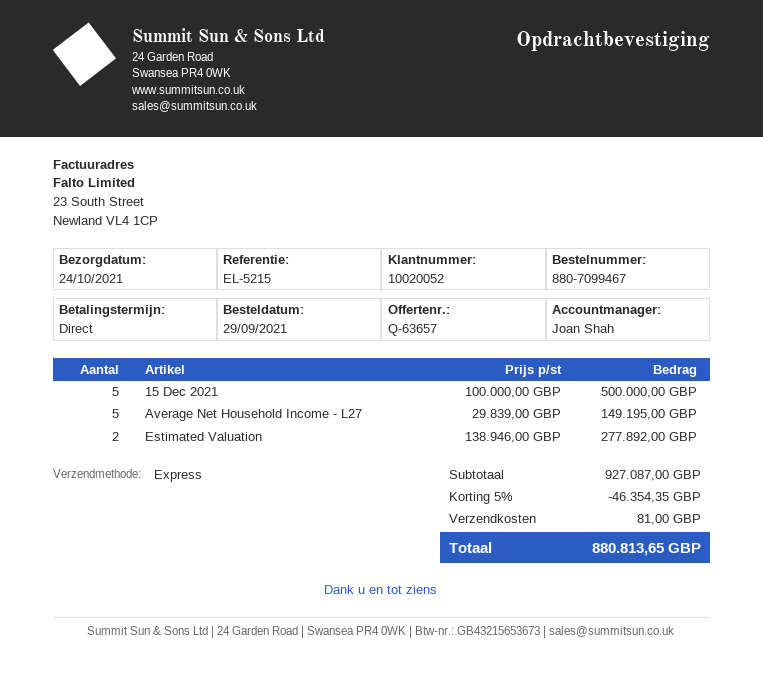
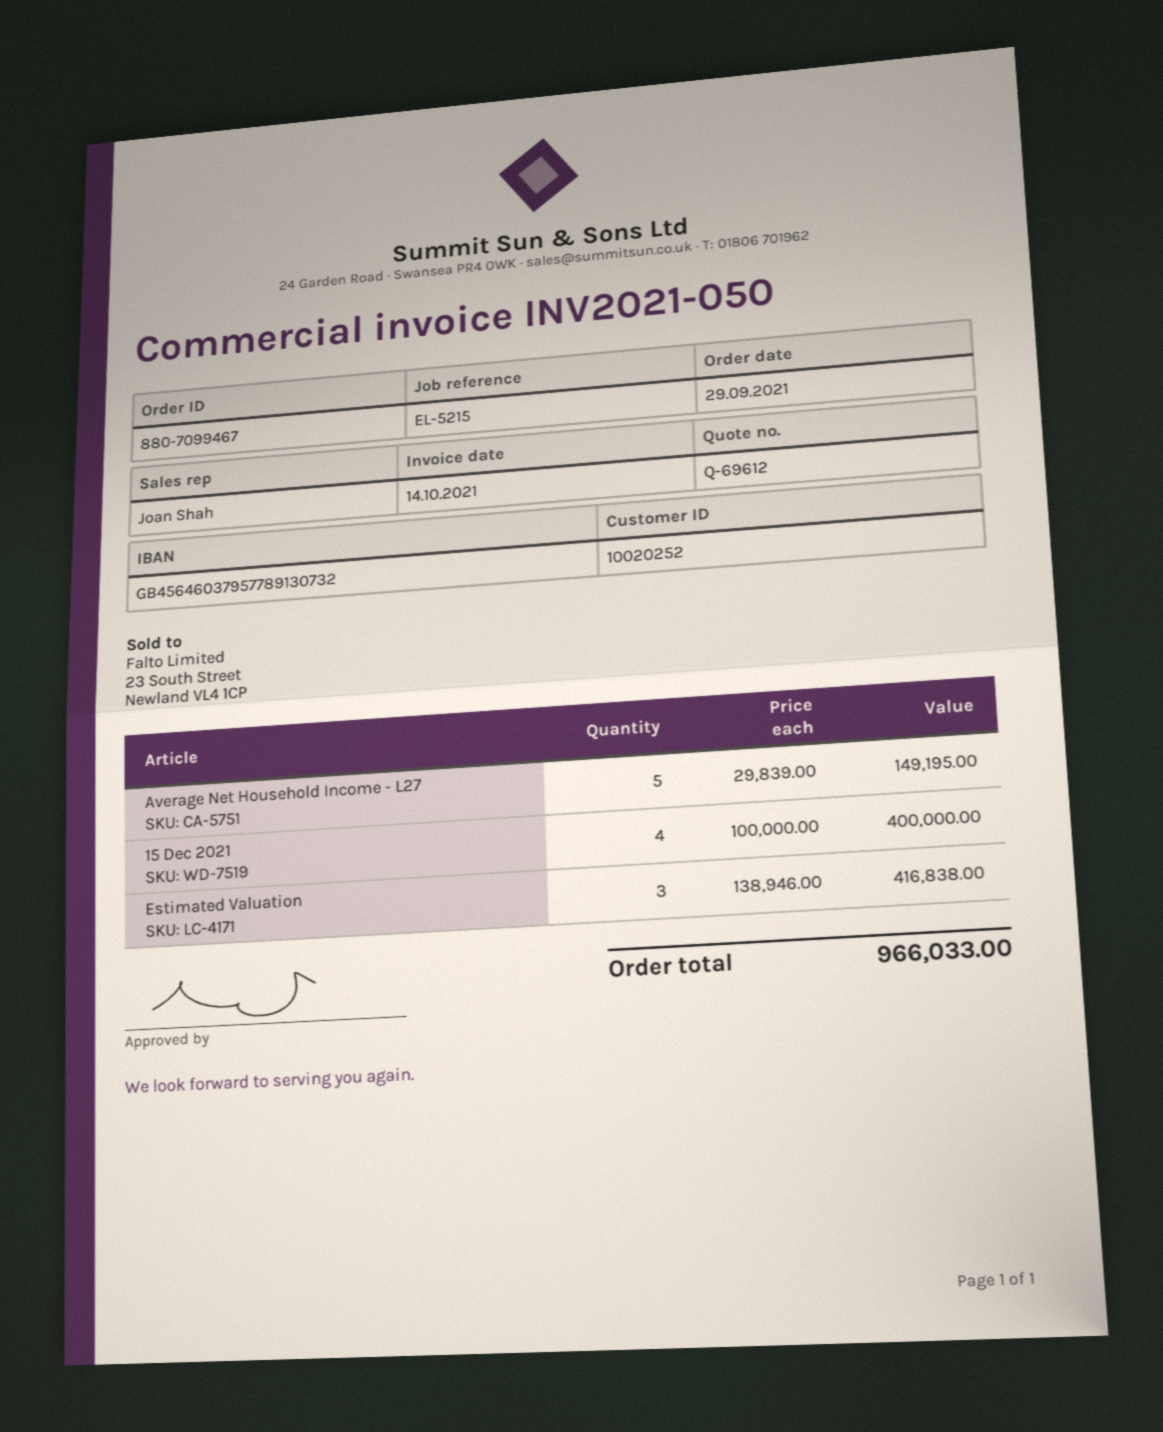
quote number: Q-63657 -> Q-69612
customer number: 10020052 -> 10020252
15 Dec 2021: 5 x 100000.00 = 500000.00 -> 4 x 100000.00 = 400000.00
Estimated Valuation: 2 x 138946.00 = 277892.00 -> 3 x 138946.00 = 416838.00
discount: 5% = 46354.35 -> none
shipping: 81.00 -> none
total: 880813.65 -> 966033.00

